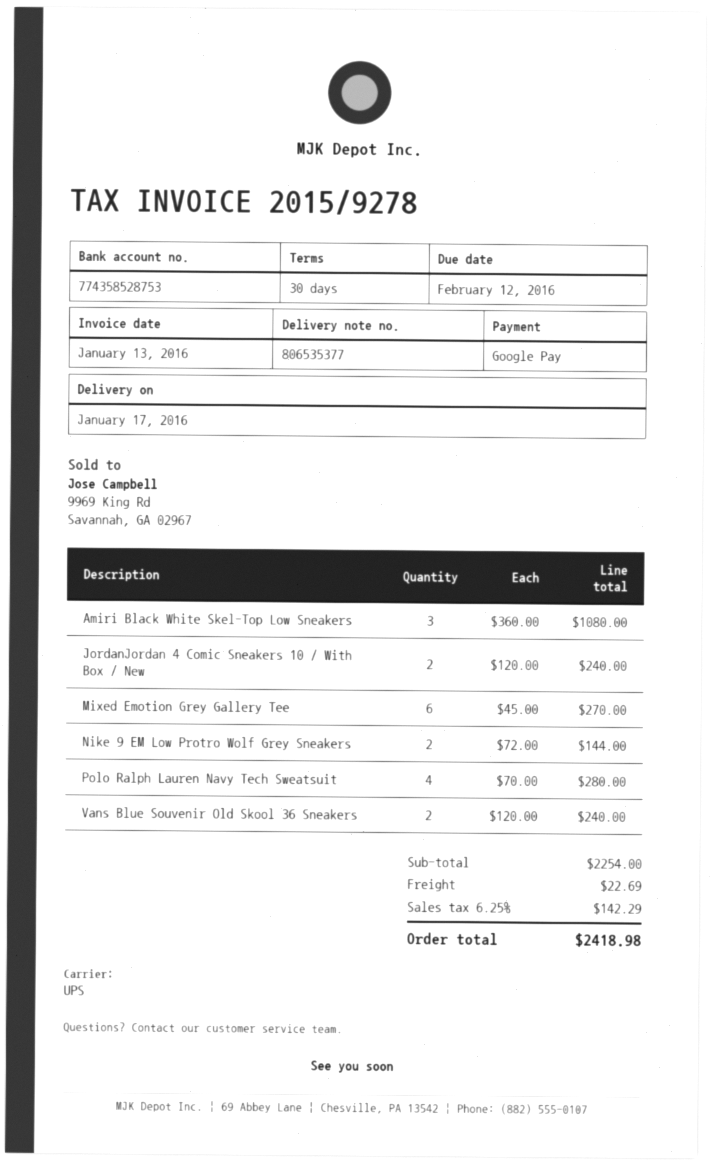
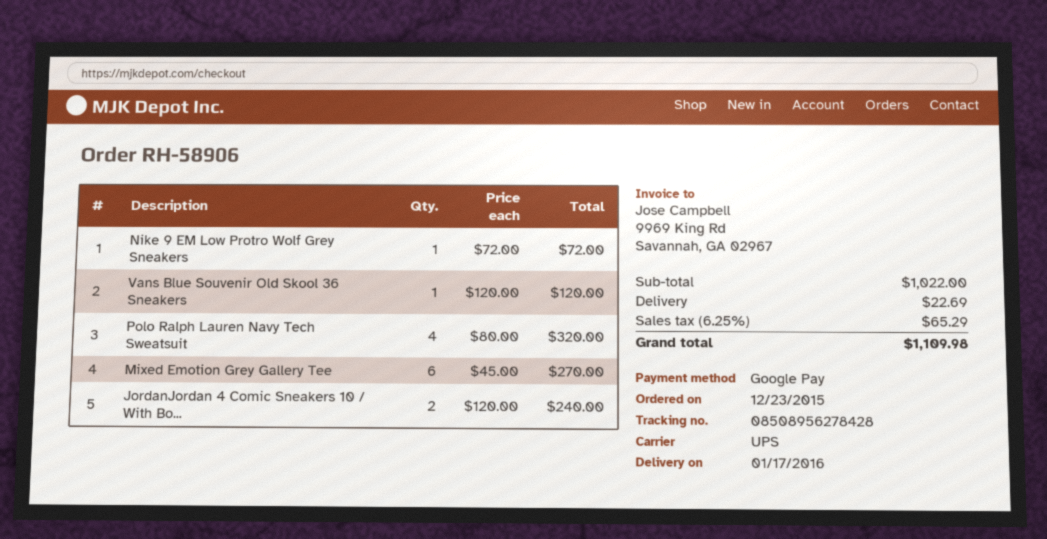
Amiri Black White Skel-Top Low Sneakers: 3 x 360.00 = 1080.00 -> none
Nike 9 EM Low Protro Wolf Grey Sneakers: 2 x 72.00 = 144.00 -> 1 x 72.00 = 72.00
Polo Ralph Lauren Navy Tech Sweatsuit: 4 x 70.00 = 280.00 -> 4 x 80.00 = 320.00
Vans Blue Souvenir Old Skool 36 Sneakers: 2 x 120.00 = 240.00 -> 1 x 120.00 = 120.00
subtotal: 2254.00 -> 1022.00
tax: 6.25% = 142.29 -> 6.25% = 65.29
total: 2418.98 -> 1109.98

